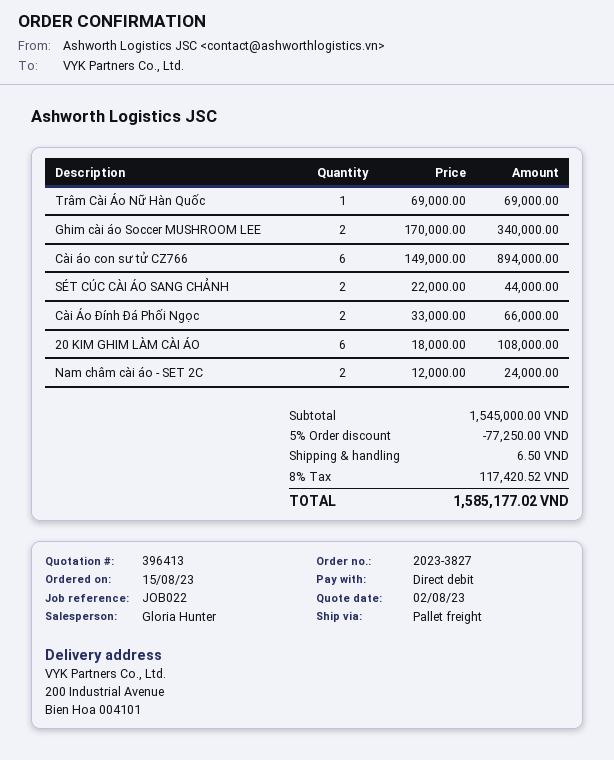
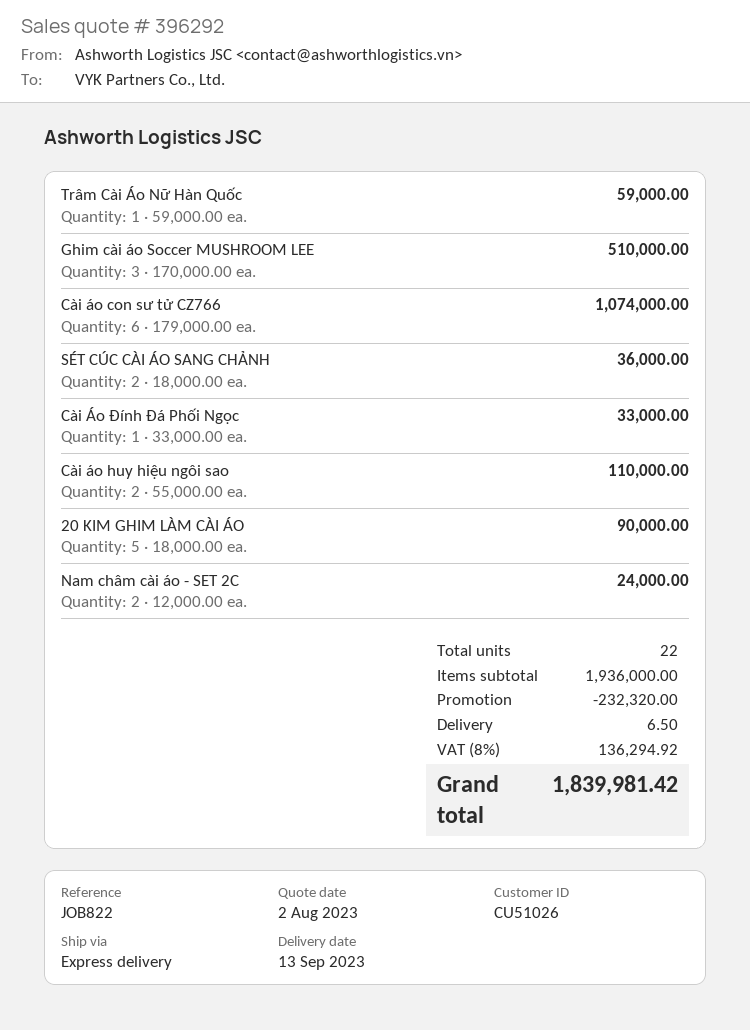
quote number: 396413 -> 396292
reference: JOB022 -> JOB822
shipping method: pallet freight -> express
Trâm Cài Áo Nữ Hàn Quốc: 1 x 69000.00 = 69000.00 -> 1 x 59000.00 = 59000.00
Ghim cài áo Soccer MUSHROOM LEE: 2 x 170000.00 = 340000.00 -> 3 x 170000.00 = 510000.00
Cài áo con sư tử CZ766: 6 x 149000.00 = 894000.00 -> 6 x 179000.00 = 1074000.00
SÉT CÚC CÀI ÁO SANG CHẢNH: 2 x 22000.00 = 44000.00 -> 2 x 18000.00 = 36000.00
Cài Áo Đính Đá Phối Ngọc: 2 x 33000.00 = 66000.00 -> 1 x 33000.00 = 33000.00
20 KIM GHIM LÀM CÀI ÁO: 6 x 18000.00 = 108000.00 -> 5 x 18000.00 = 90000.00
Cài áo huy hiệu ngôi sao: none -> 2 x 55000.00 = 110000.00
subtotal: 1545000.00 -> 1936000.00
discount: 77250.00 -> 232320.00
tax: 8% = 117420.52 -> 8% = 136294.92
total: 1585177.02 -> 1839981.42

